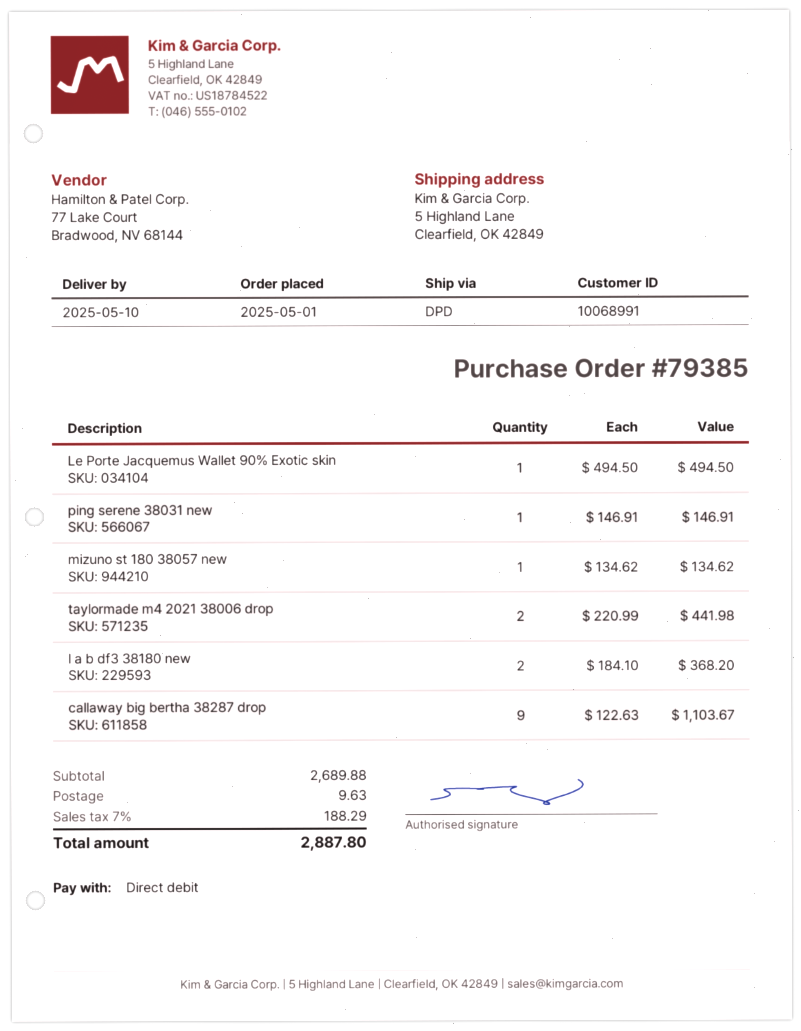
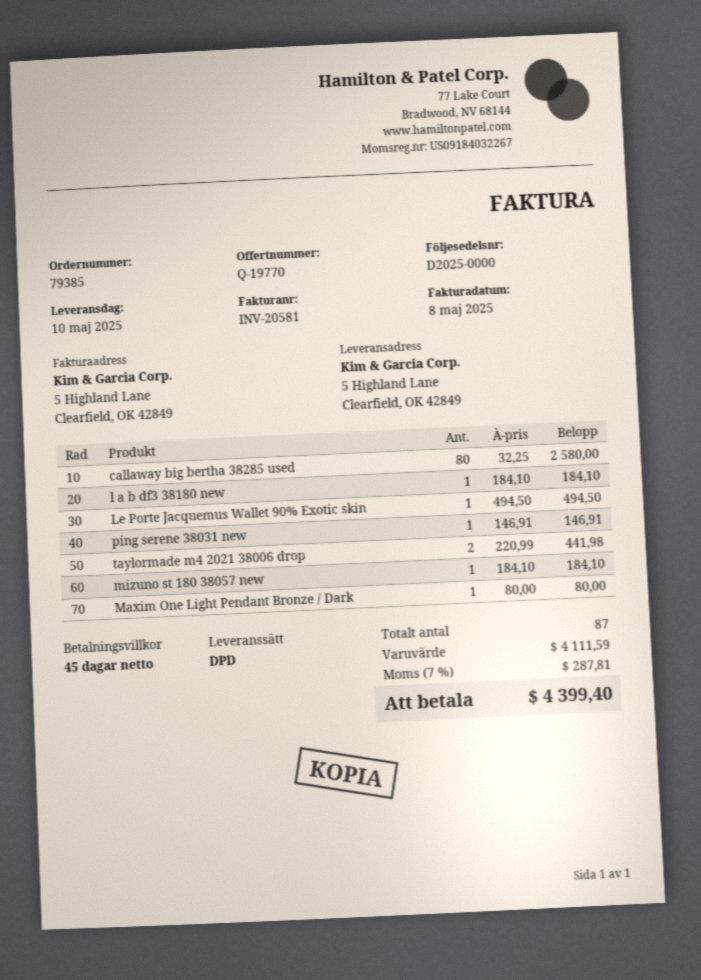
mizuno st 180 38057 new: 1 x 134.62 = 134.62 -> 1 x 184.10 = 184.10
l a b df3 38180 new: 2 x 184.10 = 368.20 -> 1 x 184.10 = 184.10
callaway big bertha 38287 drop: 9 x 122.63 = 1103.67 -> none
callaway big bertha 38285 used: none -> 80 x 32.25 = 2580.00
Maxim One Light Pendant Bronze / Dark: none -> 1 x 80.00 = 80.00
subtotal: 2689.88 -> 4111.59
shipping: 9.63 -> none
tax: 7% = 188.29 -> 7% = 287.81
total: 2887.80 -> 4399.40

